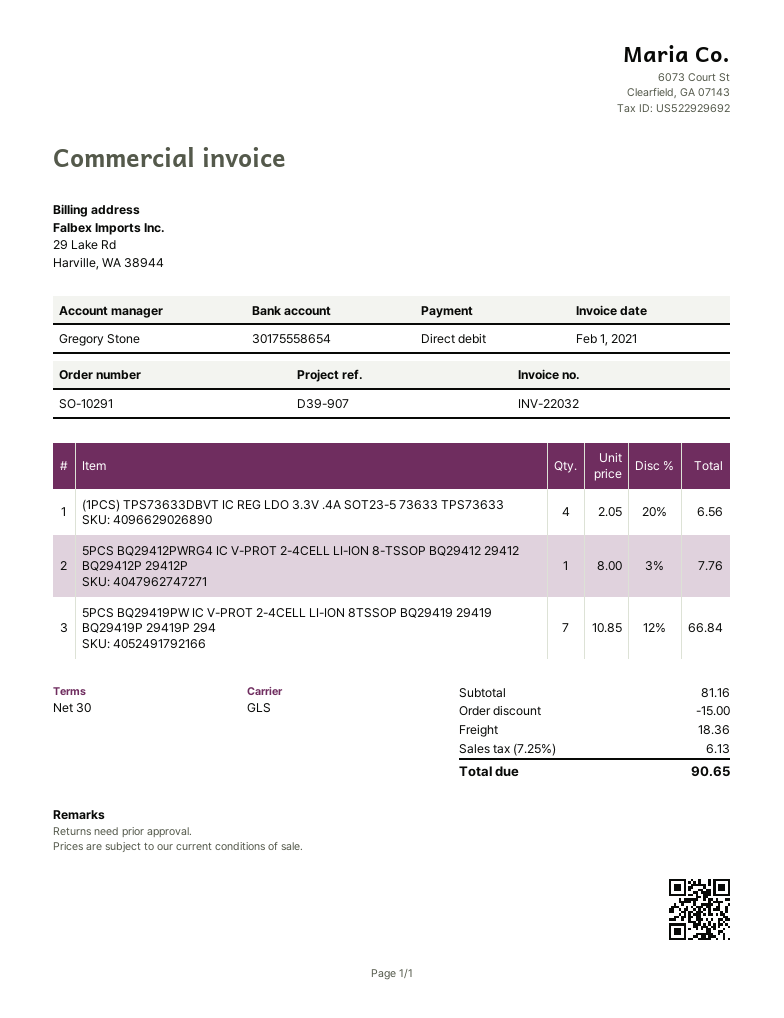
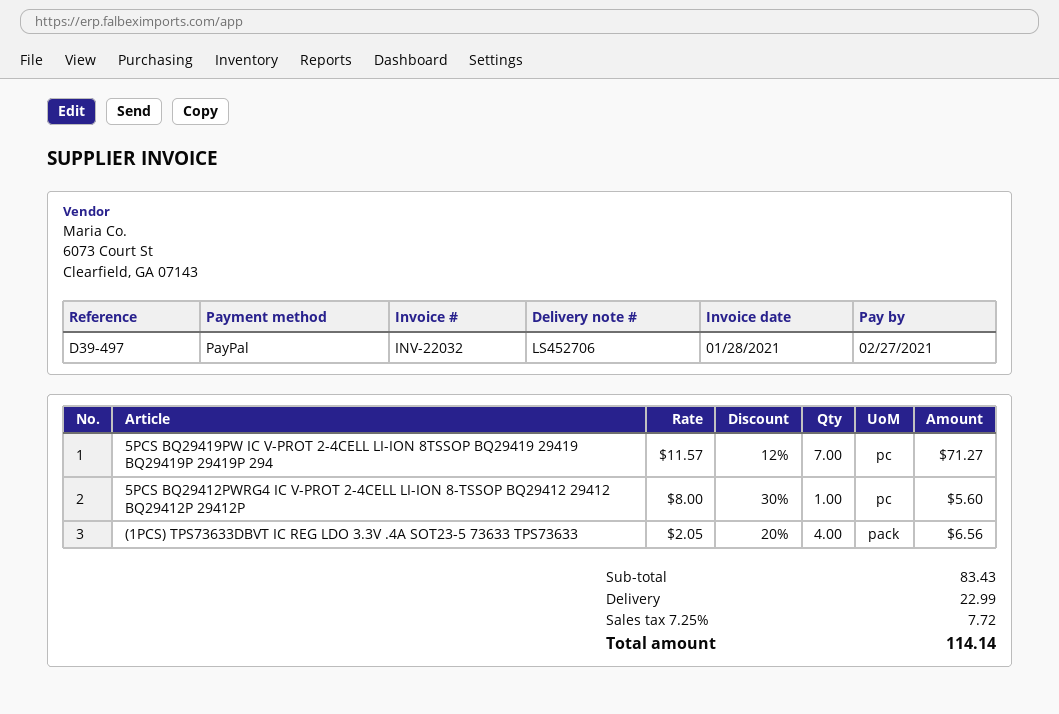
invoice date: 2021-02-01 -> 2021-01-28
reference: D39-907 -> D39-497
payment method: direct debit -> PayPal
5PCS BQ29412PWRG4 IC V-PROT 2-4CELL LI-ION 8-TSSOP BQ29412 29412 BQ29412P 29412P: 1 x 8.00 - 3% = 7.76 -> 1 x 8.00 - 30% = 5.60
5PCS BQ29419PW IC V-PROT 2-4CELL LI-ION 8TSSOP BQ29419 29419 BQ29419P 29419P 294: 7 x 10.85 - 12% = 66.84 -> 7 x 11.57 - 12% = 71.27
subtotal: 81.16 -> 83.43
discount: 15.00 -> none
shipping: 18.36 -> 22.99
tax: 7.25% = 6.13 -> 7.25% = 7.72
total: 90.65 -> 114.14

